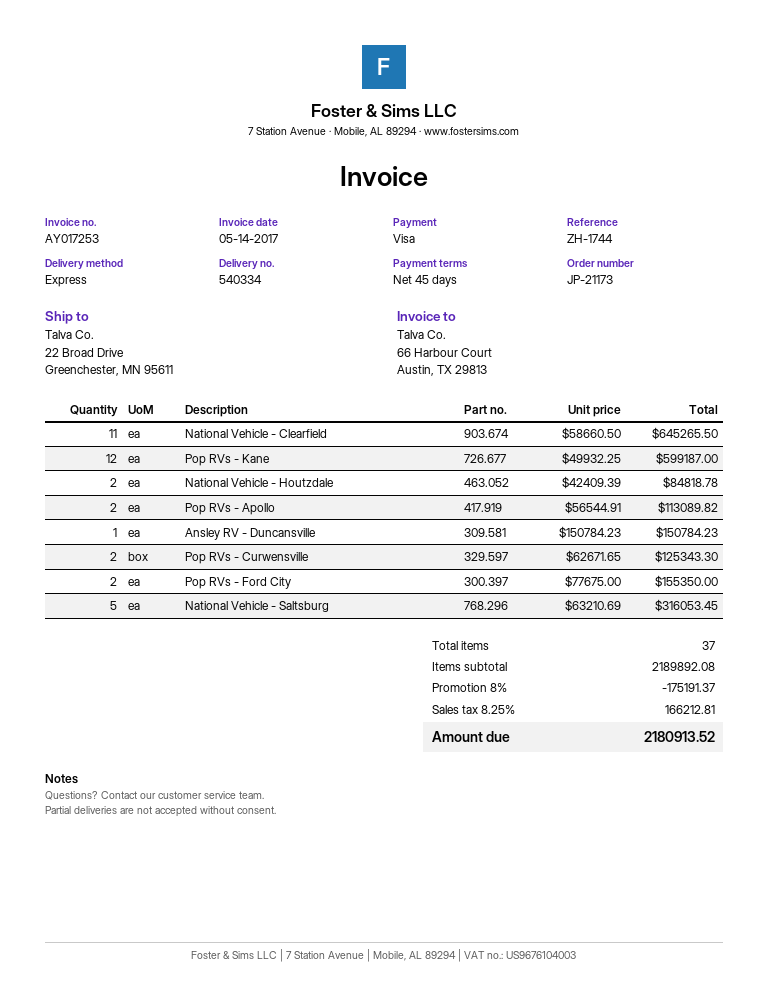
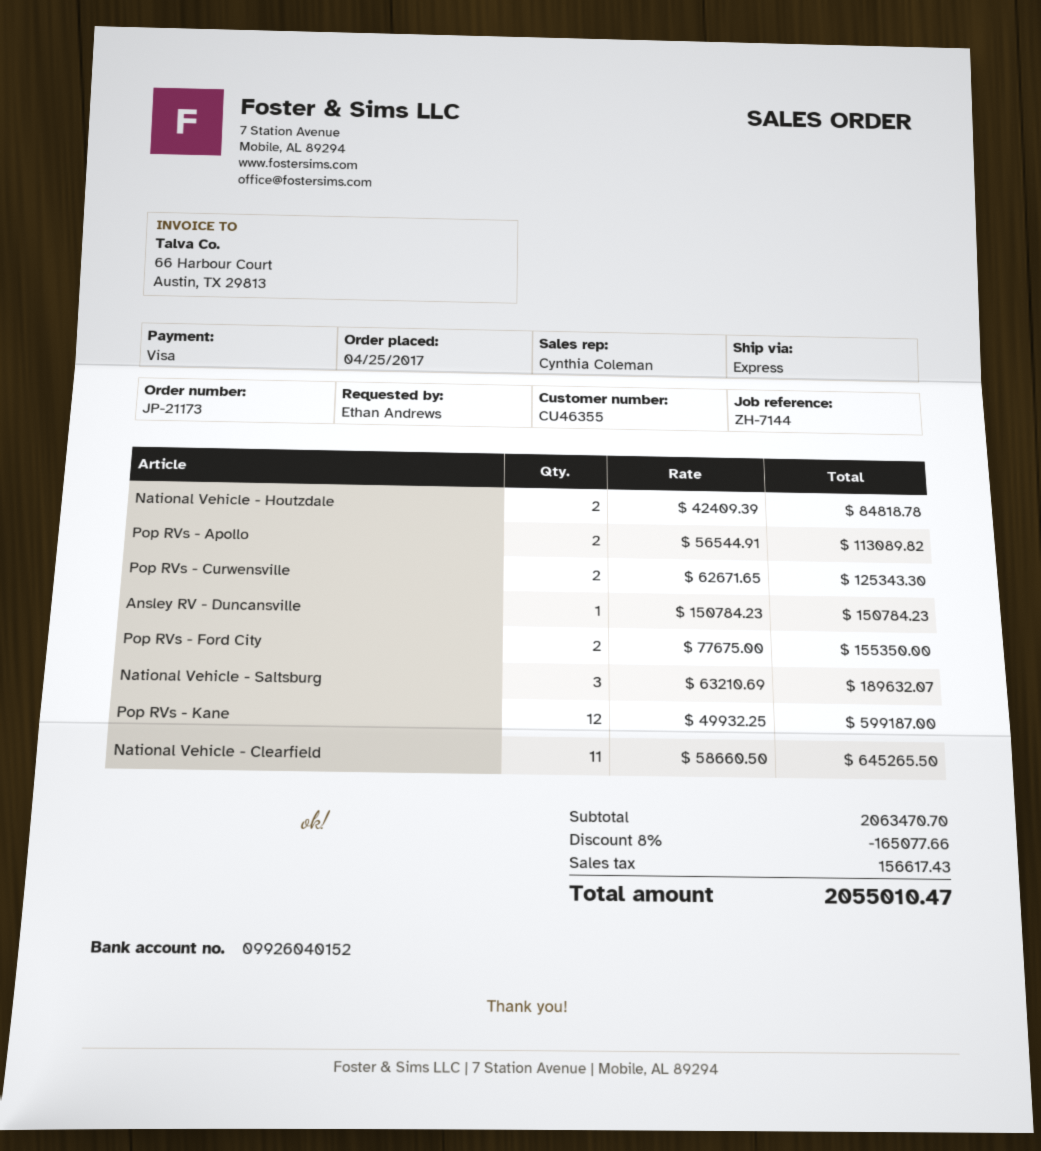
reference: ZH-1744 -> ZH-7144
National Vehicle - Saltsburg: 5 x 63210.69 = 316053.45 -> 3 x 63210.69 = 189632.07
subtotal: 2189892.08 -> 2063470.70
discount: 8% = 175191.37 -> 8% = 165077.66
tax: 166212.81 -> 156617.43
total: 2180913.52 -> 2055010.47

